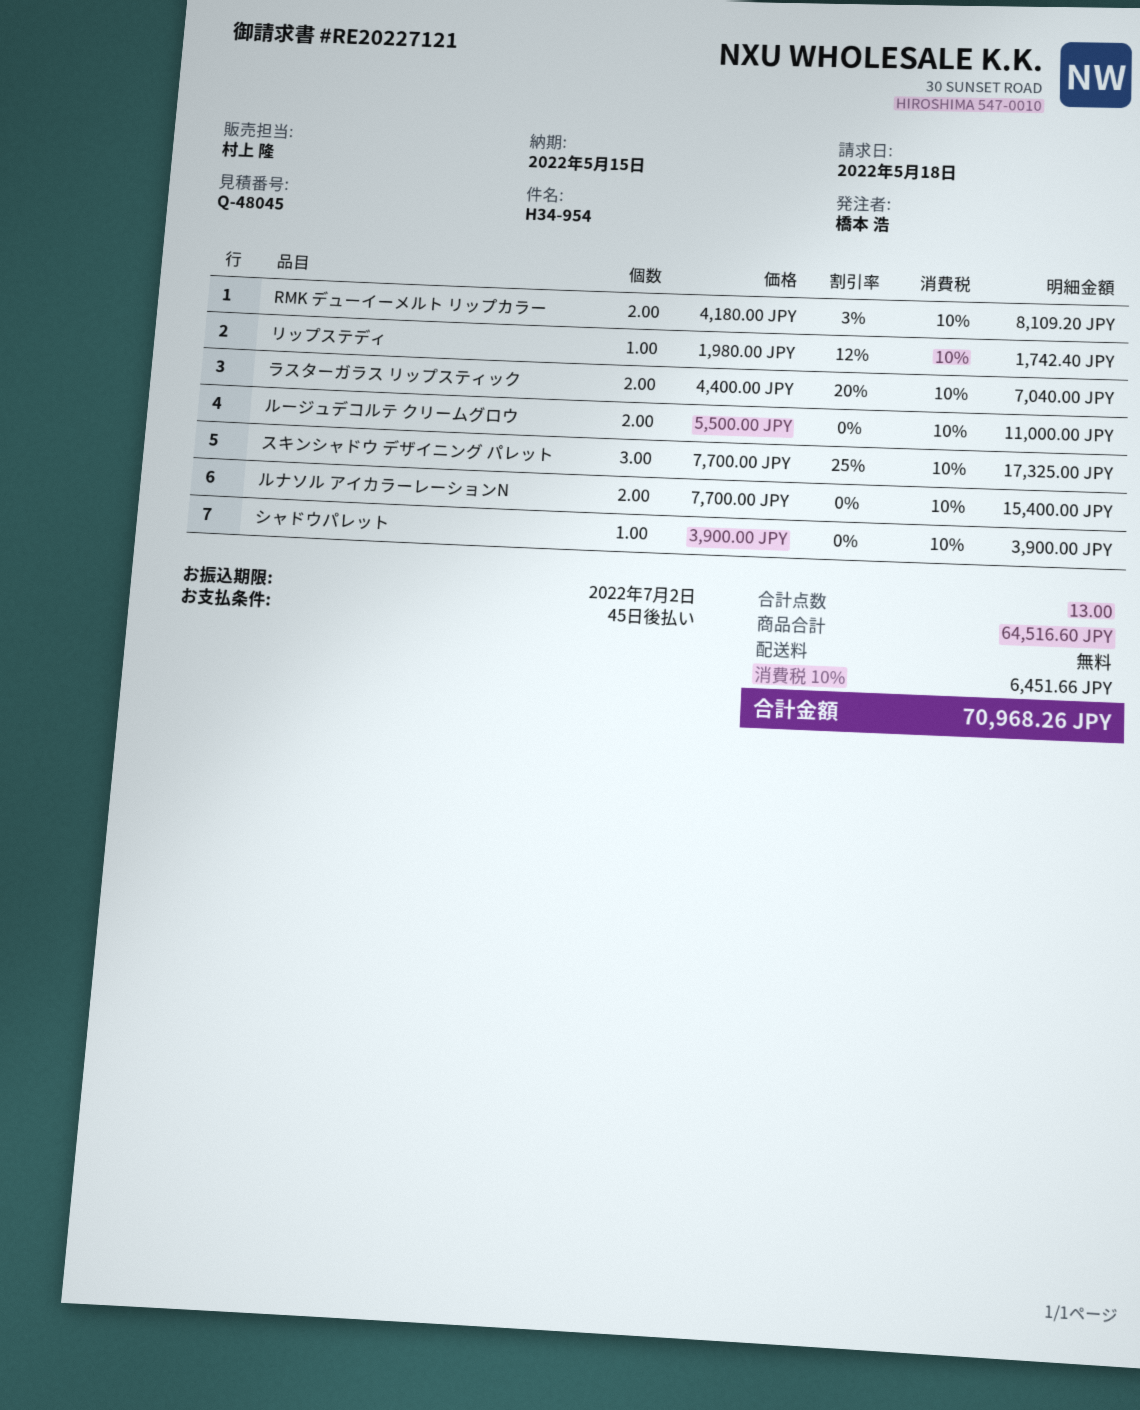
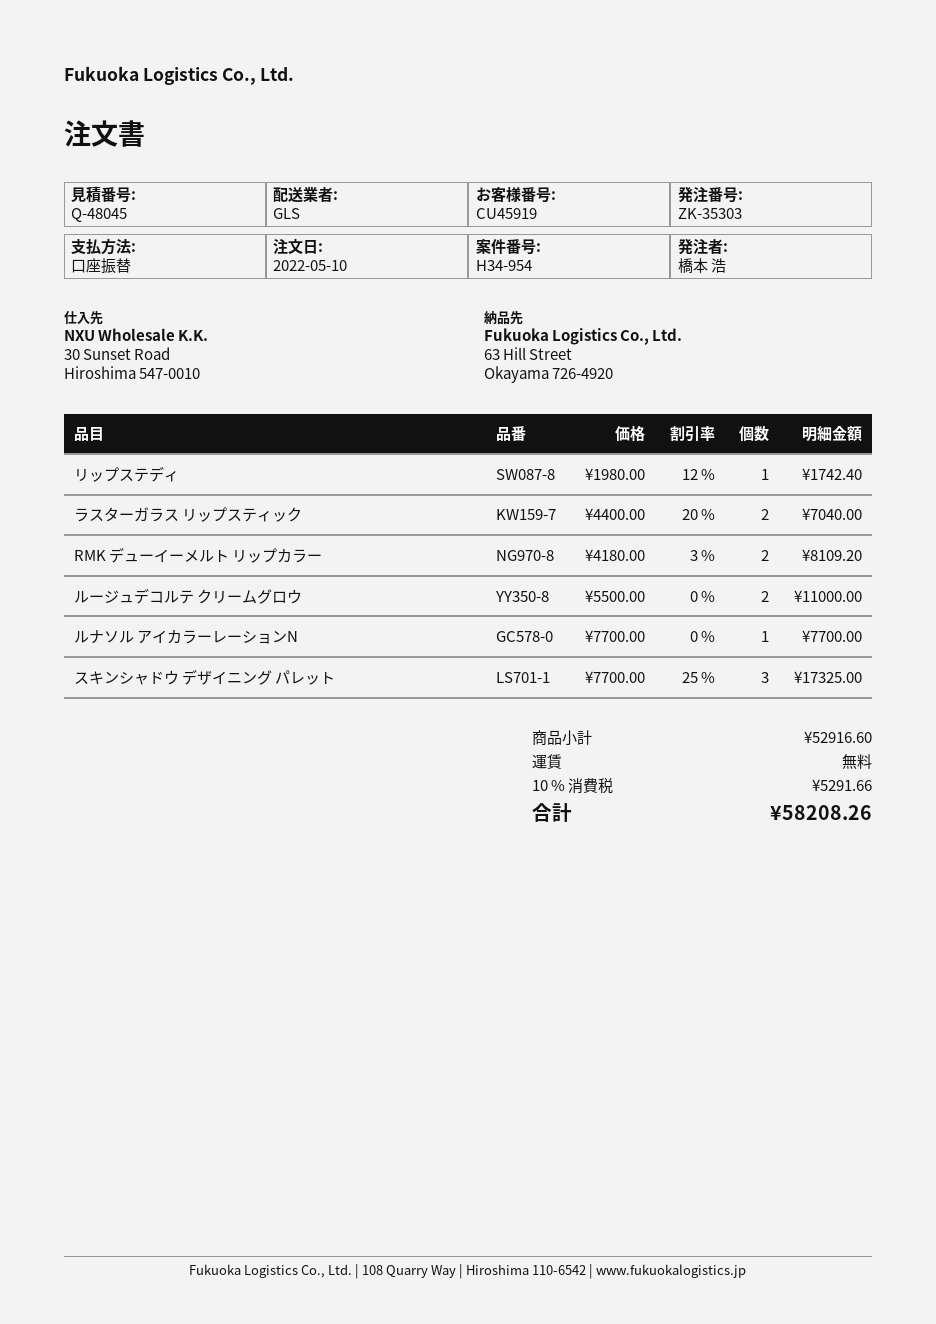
ルナソル アイカラーレーションN: 2 x 7700.00 = 15400.00 -> 1 x 7700.00 = 7700.00
シャドウパレット: 1 x 3900.00 = 3900.00 -> none
subtotal: 64516.60 -> 52916.60
tax: 10% = 6451.66 -> 10% = 5291.66
total: 70968.26 -> 58208.26

